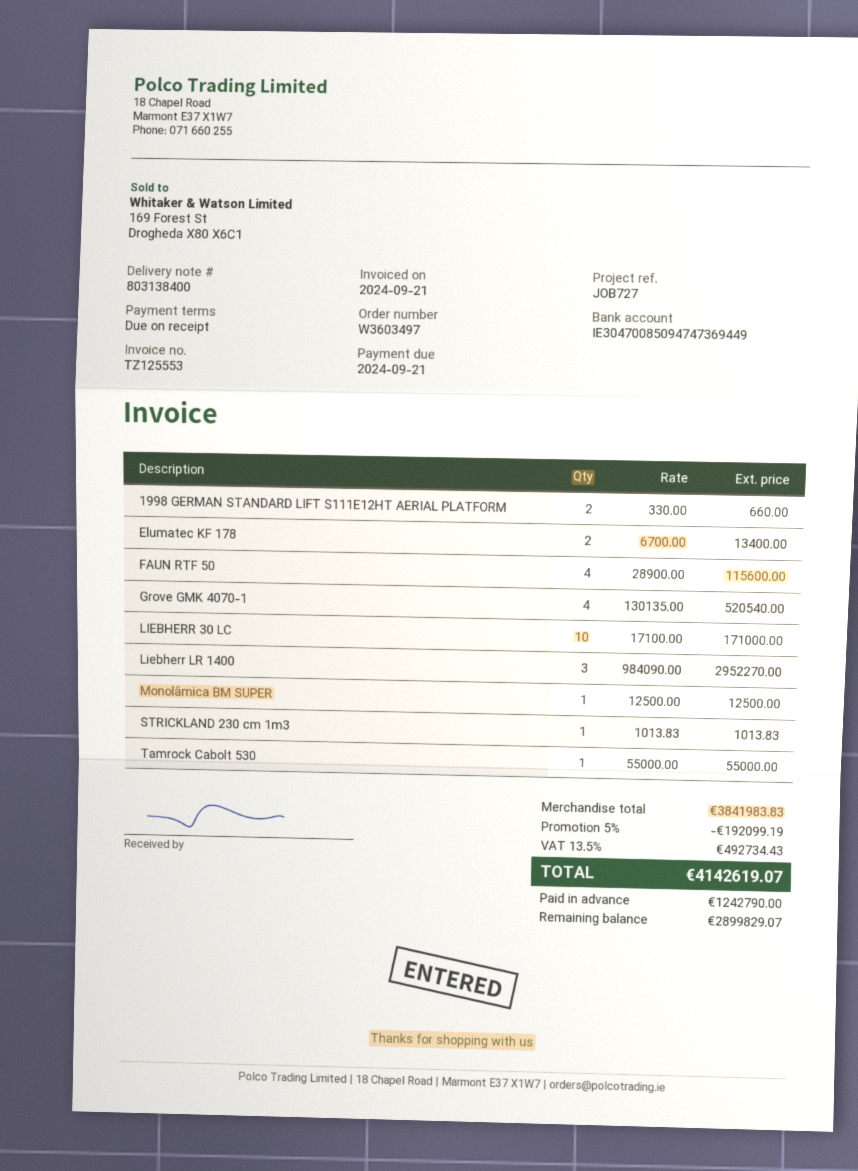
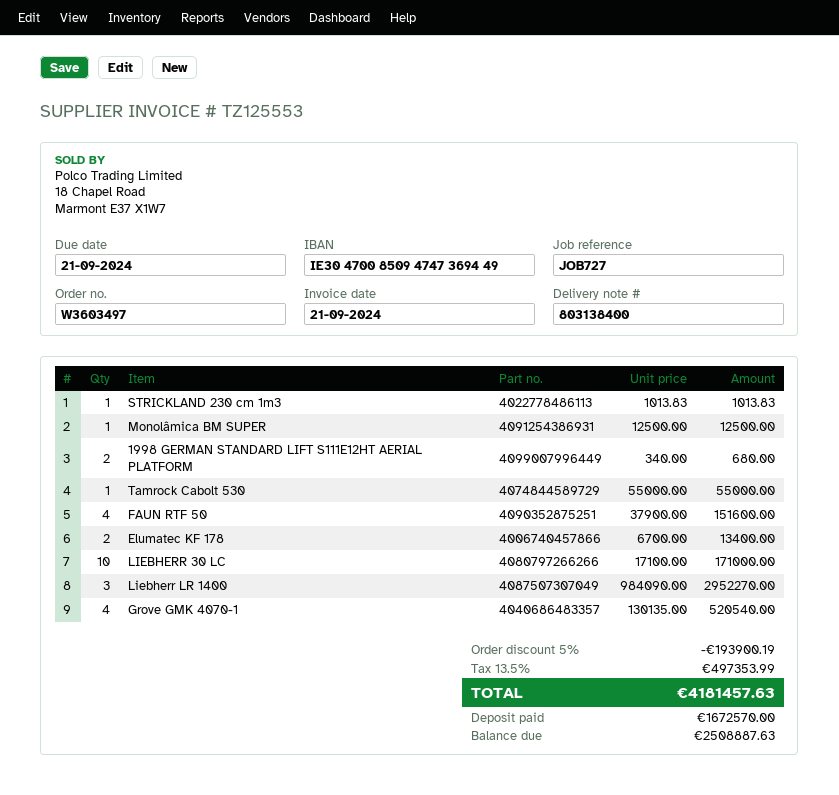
1998 GERMAN STANDARD LIFT S111E12HT AERIAL PLATFORM: 2 x 330.00 = 660.00 -> 2 x 340.00 = 680.00
FAUN RTF 50: 4 x 28900.00 = 115600.00 -> 4 x 37900.00 = 151600.00
discount: 5% = 192099.19 -> 5% = 193900.19
tax: 13.5% = 492734.43 -> 13.5% = 497353.99
total: 4142619.07 -> 4181457.63
deposit: 1242790.00 -> 1672570.00
balance: 2899829.07 -> 2508887.63

